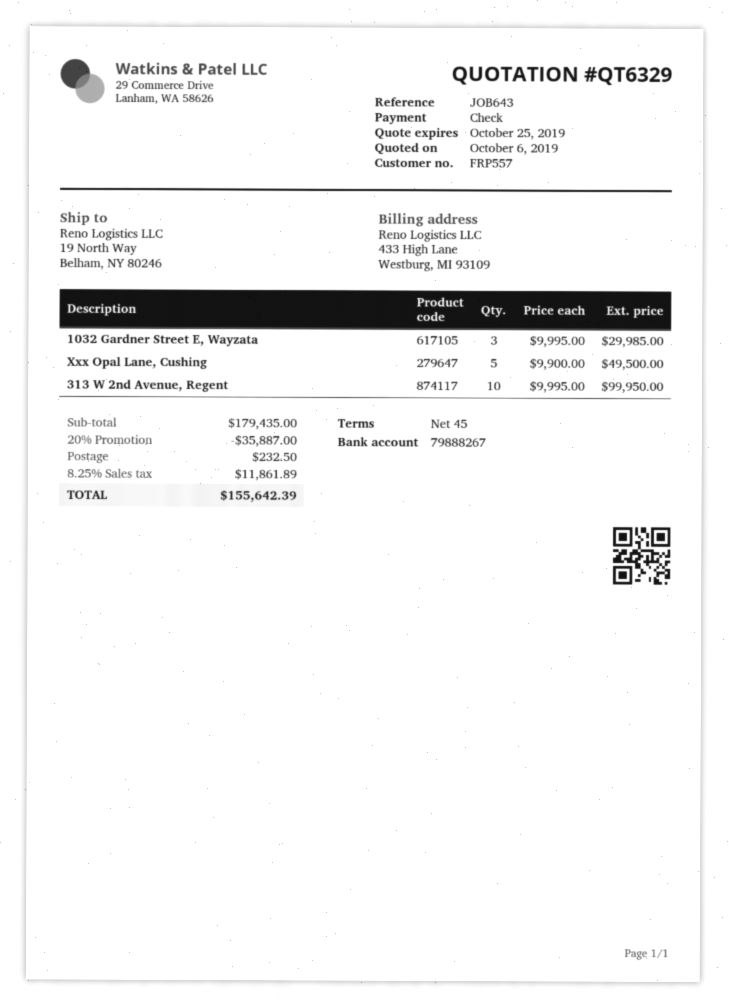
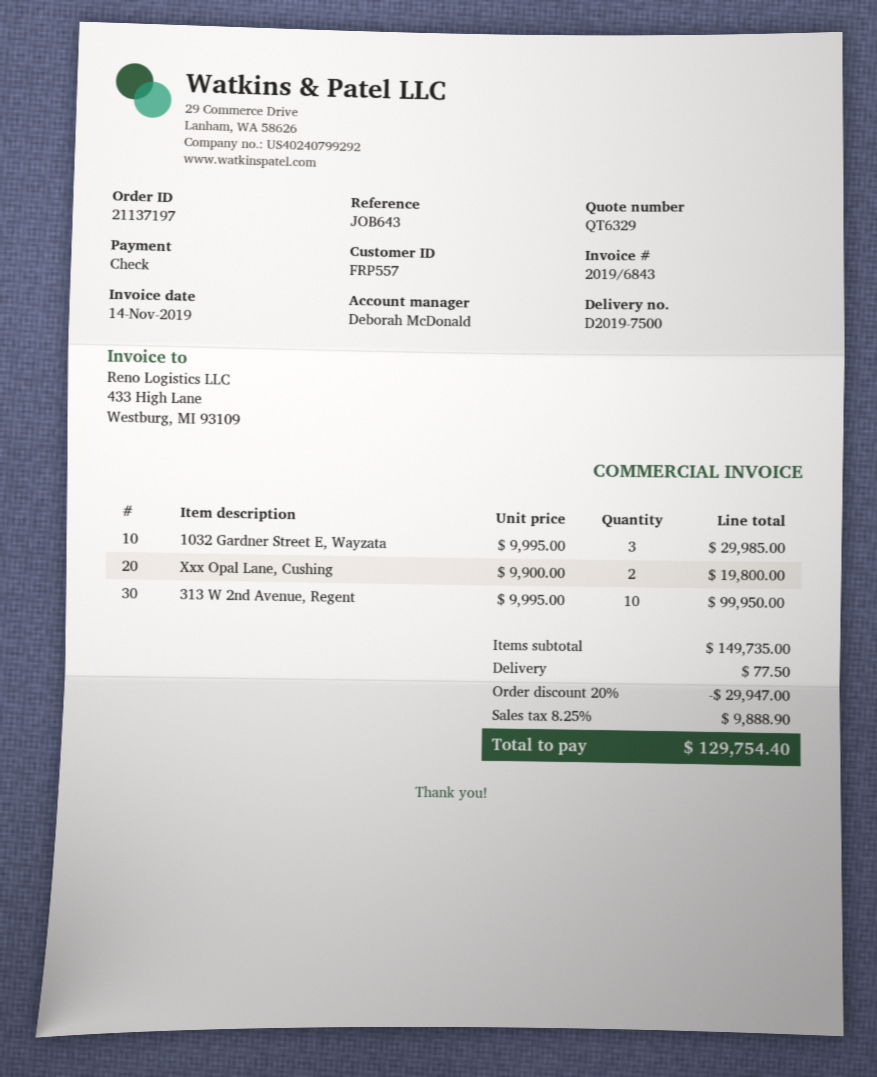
Xxx Opal Lane, Cushing: 5 x 9900.00 = 49500.00 -> 2 x 9900.00 = 19800.00
subtotal: 179435.00 -> 149735.00
discount: 20% = 35887.00 -> 20% = 29947.00
shipping: 232.50 -> 77.50
tax: 8.25% = 11861.89 -> 8.25% = 9888.90
total: 155642.39 -> 129754.40

